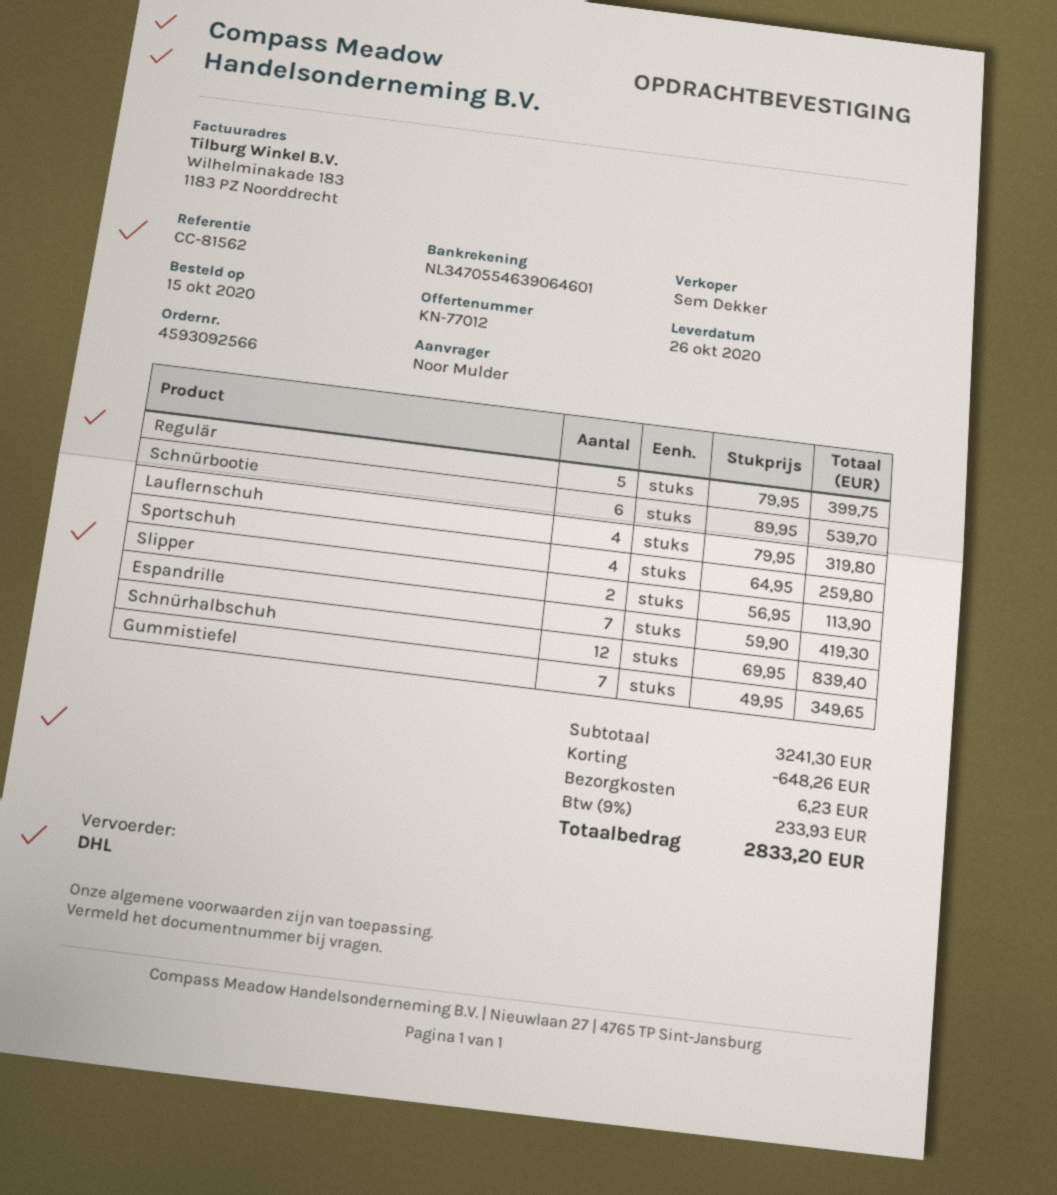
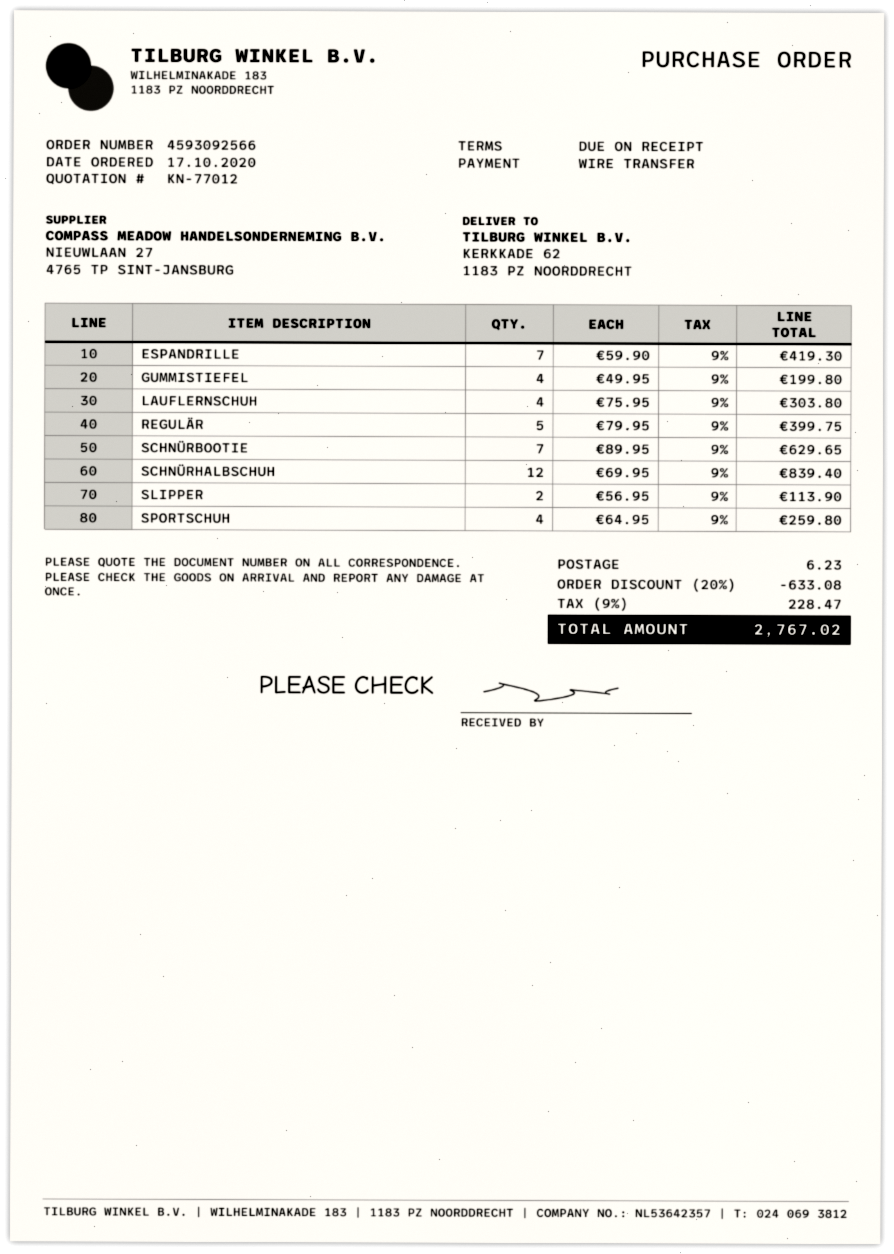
order date: 2020-10-15 -> 2020-10-17
Schnürbootie: 6 x 89.95 = 539.70 -> 7 x 89.95 = 629.65
Lauflernschuh: 4 x 79.95 = 319.80 -> 4 x 75.95 = 303.80
Gummistiefel: 7 x 49.95 = 349.65 -> 4 x 49.95 = 199.80
discount: 648.26 -> 633.08
tax: 9% = 233.93 -> 9% = 228.47
total: 2833.20 -> 2767.02

